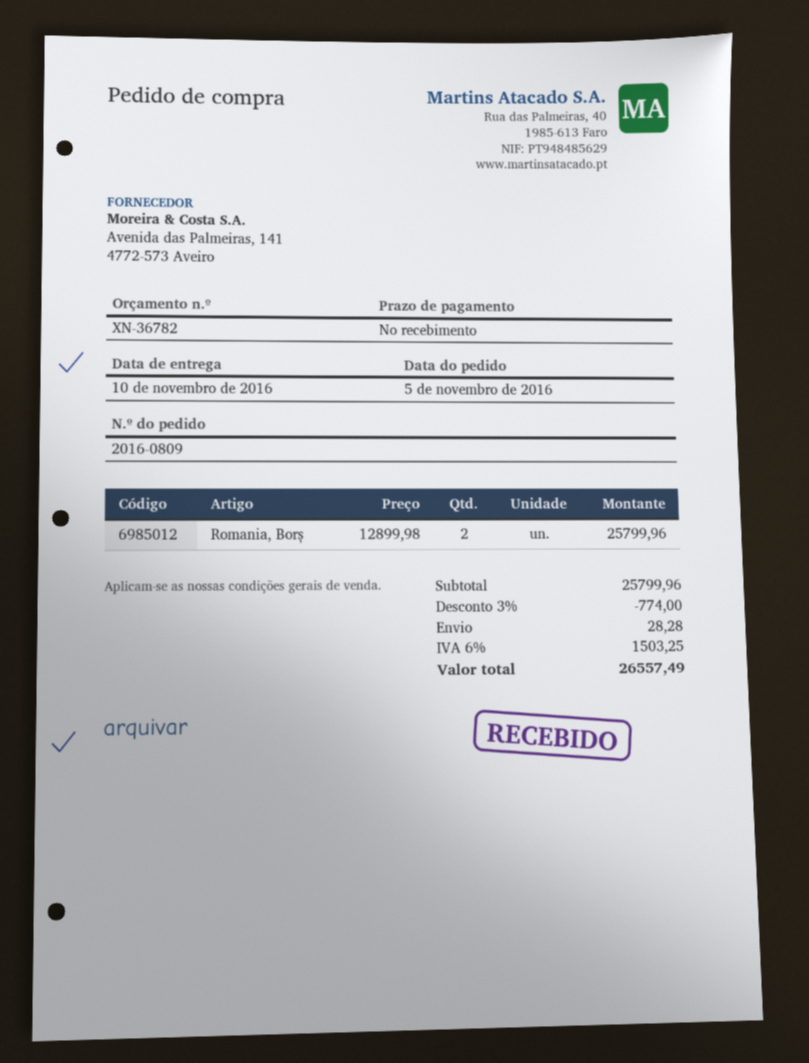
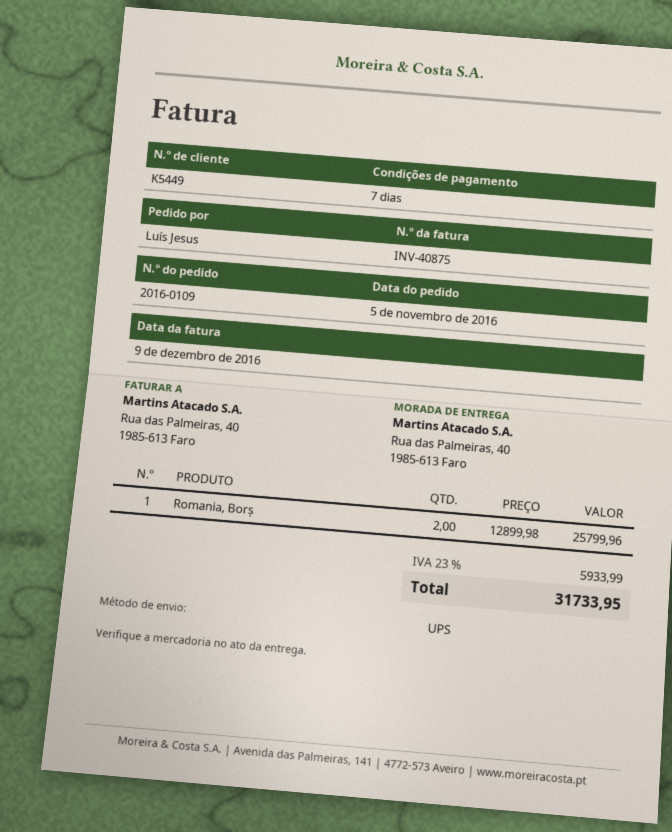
order number: 2016-0809 -> 2016-0109
payment terms: on receipt -> 7 days
discount: 3% = 774.00 -> none
shipping: 28.28 -> none
tax: 6% = 1503.25 -> 23% = 5933.99
total: 26557.49 -> 31733.95

